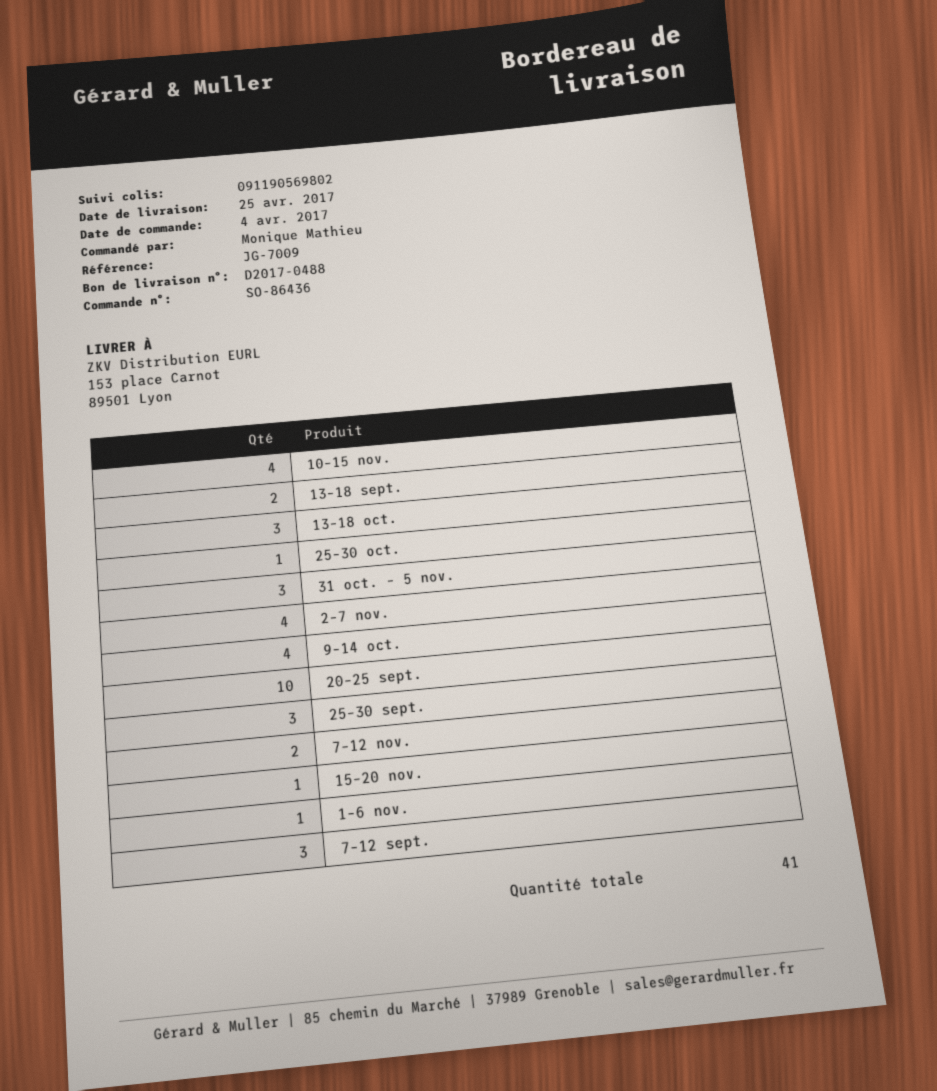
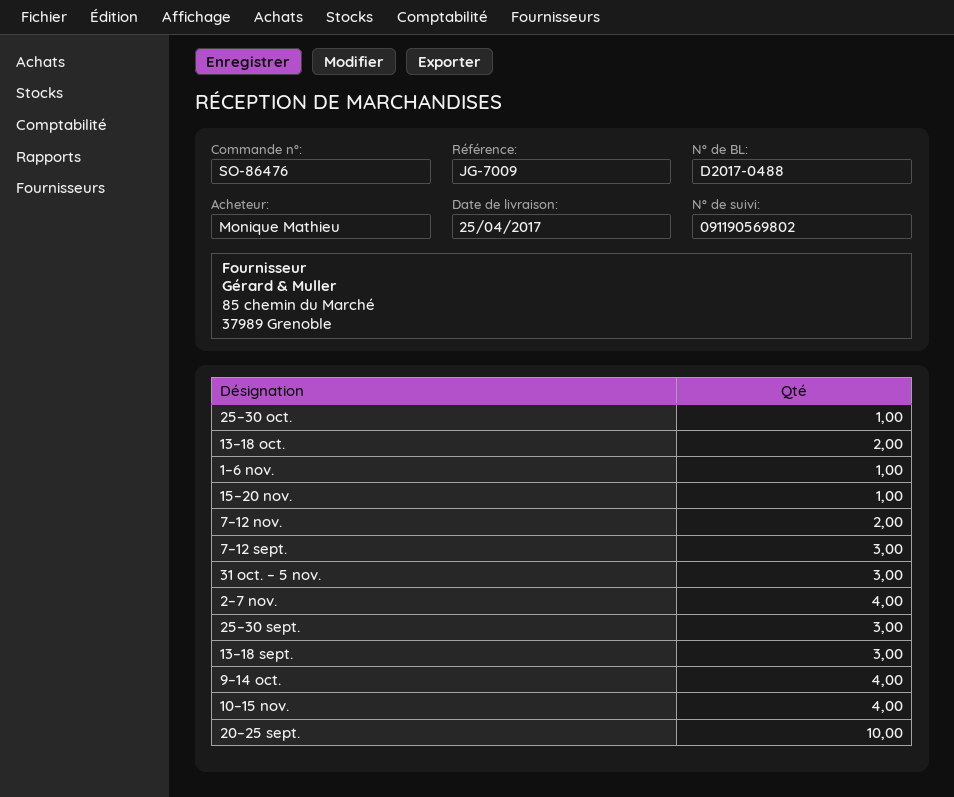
order number: SO-86436 -> SO-86476
13–18 sept.: 2 -> 3
13–18 oct.: 3 -> 2

